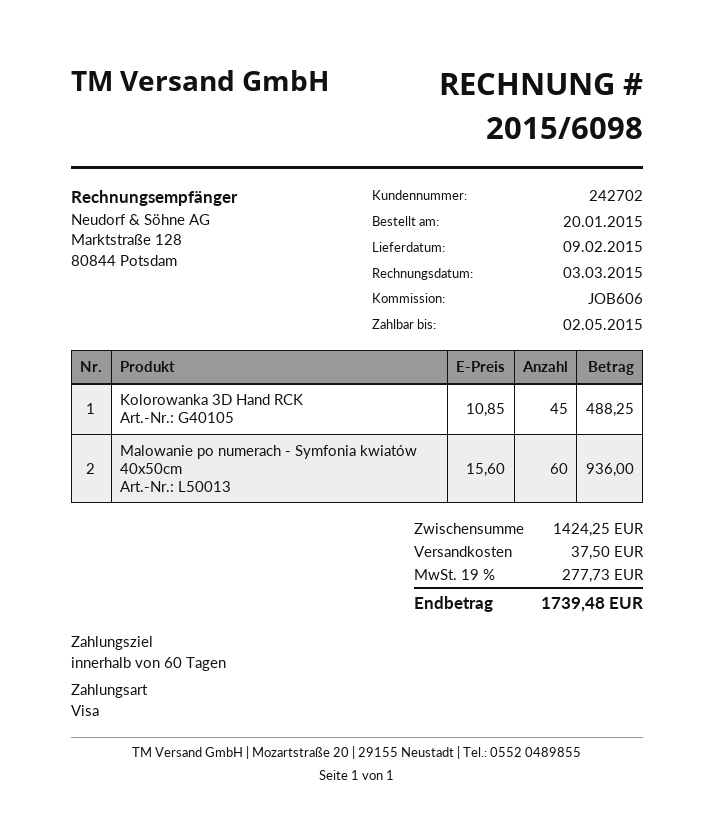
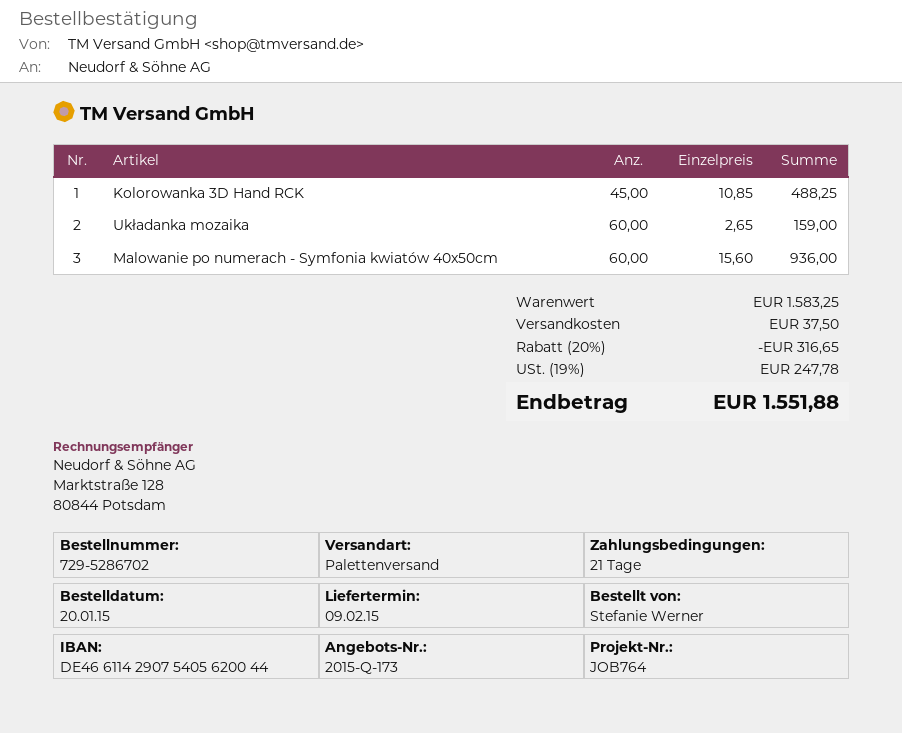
payment terms: 60 days -> 21 days
reference: JOB606 -> JOB764
Układanka mozaika: none -> 60 x 2.65 = 159.00
subtotal: 1424.25 -> 1583.25
discount: none -> 20% = 316.65
tax: 19% = 277.73 -> 19% = 247.78
total: 1739.48 -> 1551.88

